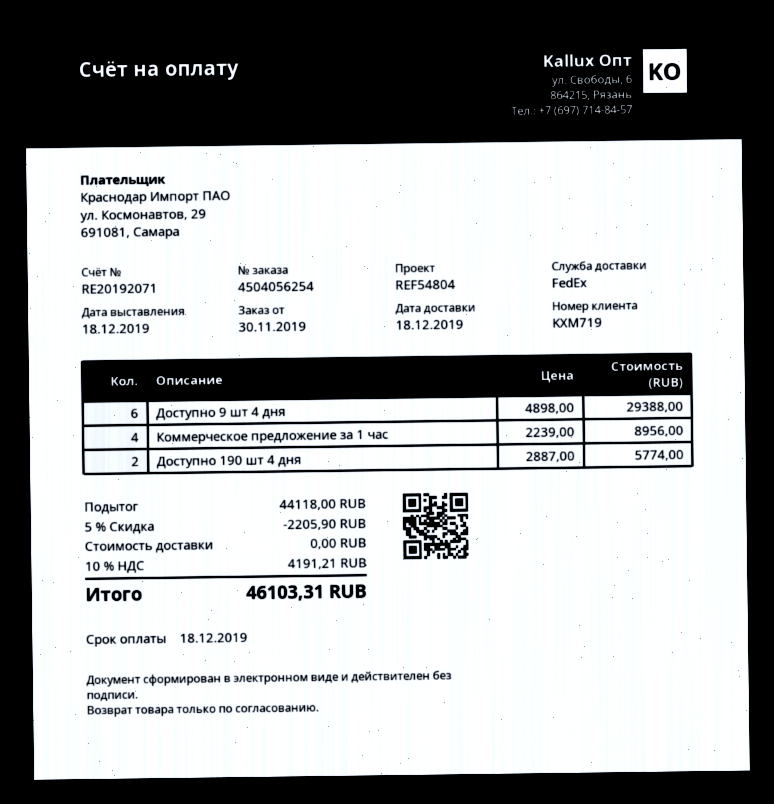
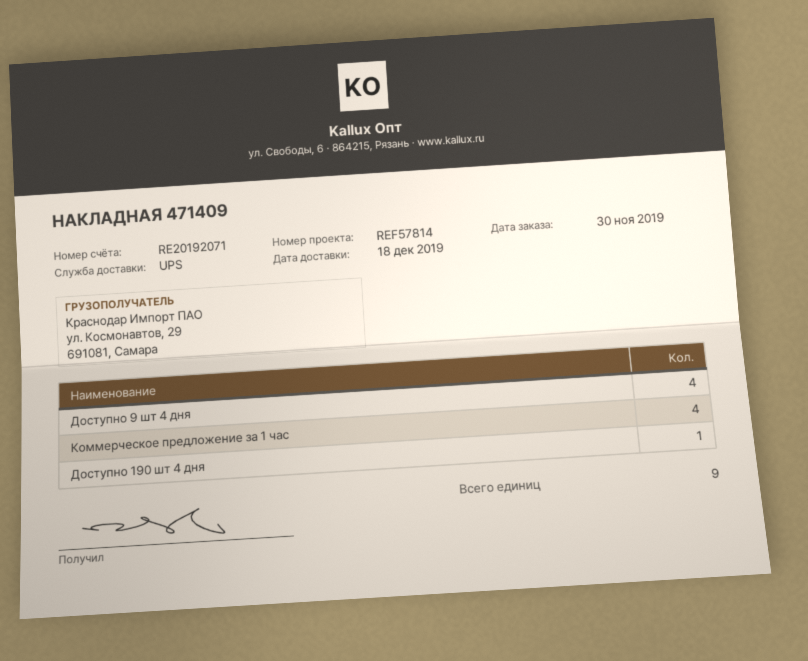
reference: REF54804 -> REF57814
shipping method: FedEx -> UPS
Доступно 9 шт 4 дня: 6 -> 4
Доступно 190 шт 4 дня: 2 -> 1

